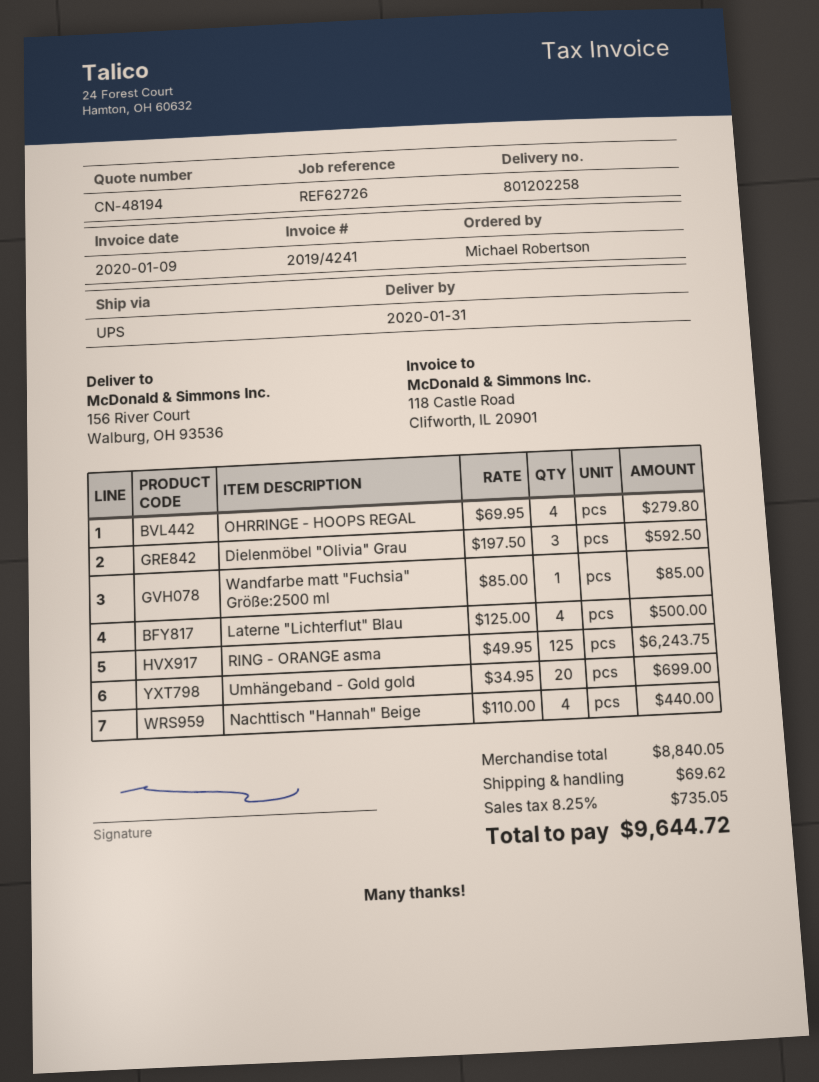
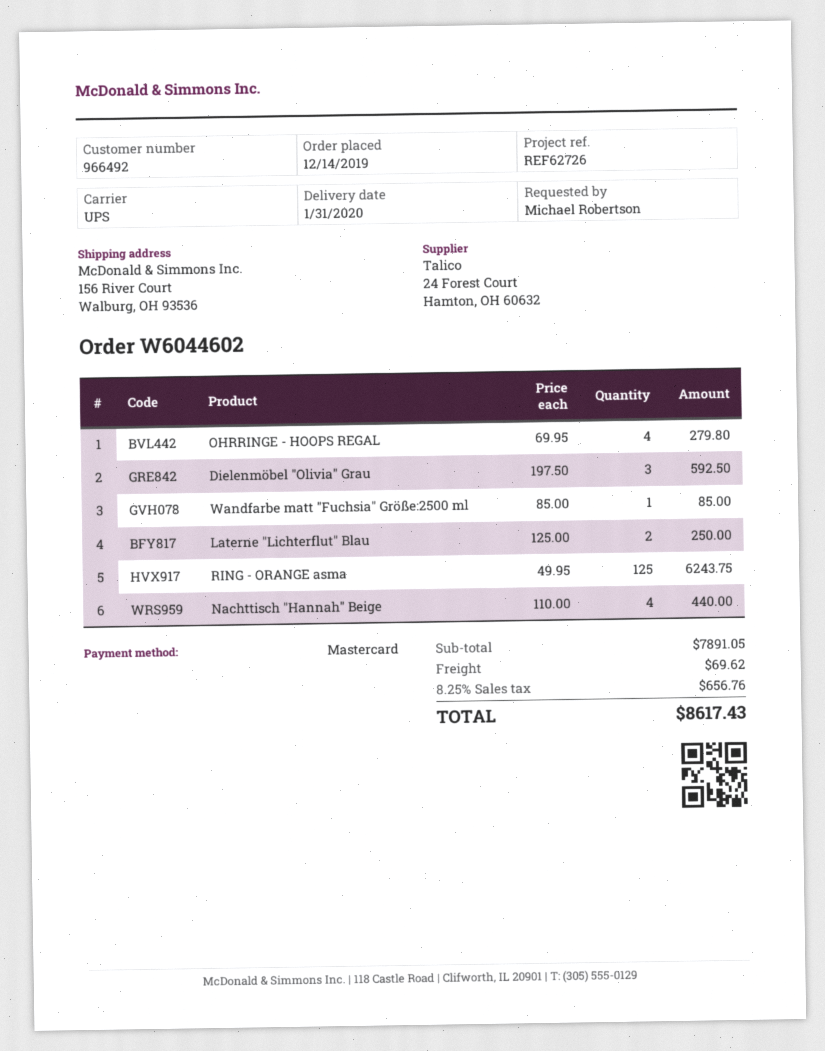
Laterne "Lichterflut" Blau: 4 x 125.00 = 500.00 -> 2 x 125.00 = 250.00
Umhängeband - Gold gold: 20 x 34.95 = 699.00 -> none
subtotal: 8840.05 -> 7891.05
tax: 8.25% = 735.05 -> 8.25% = 656.76
total: 9644.72 -> 8617.43

